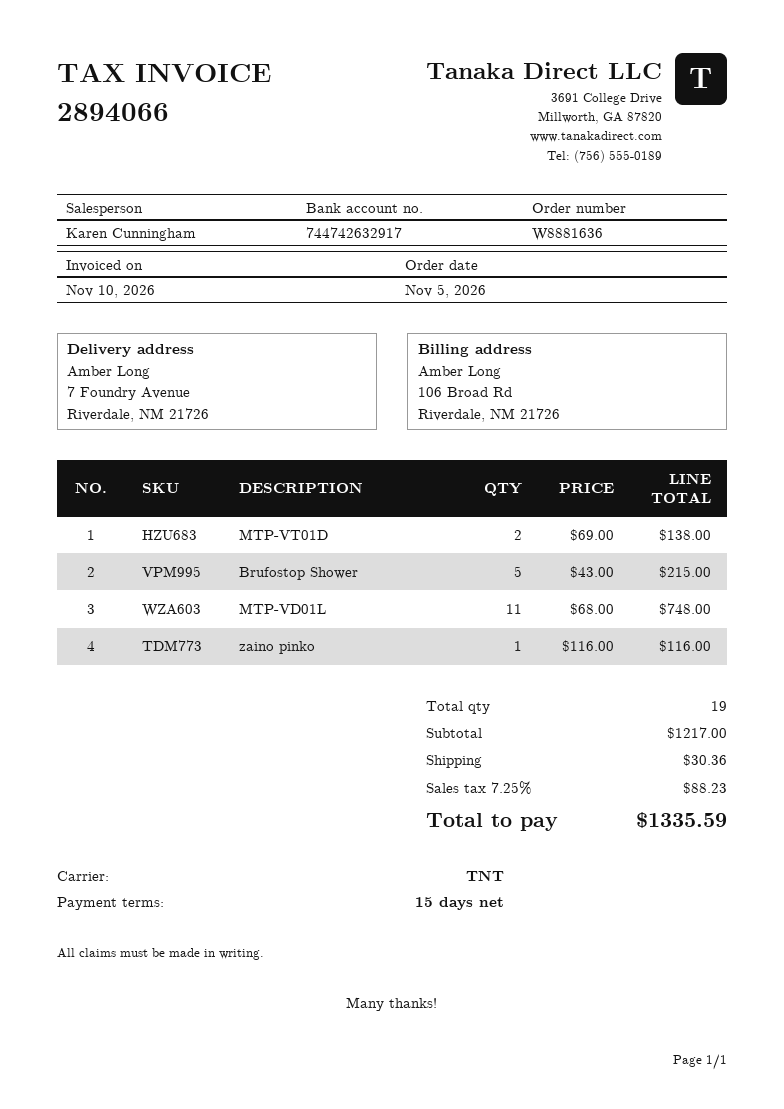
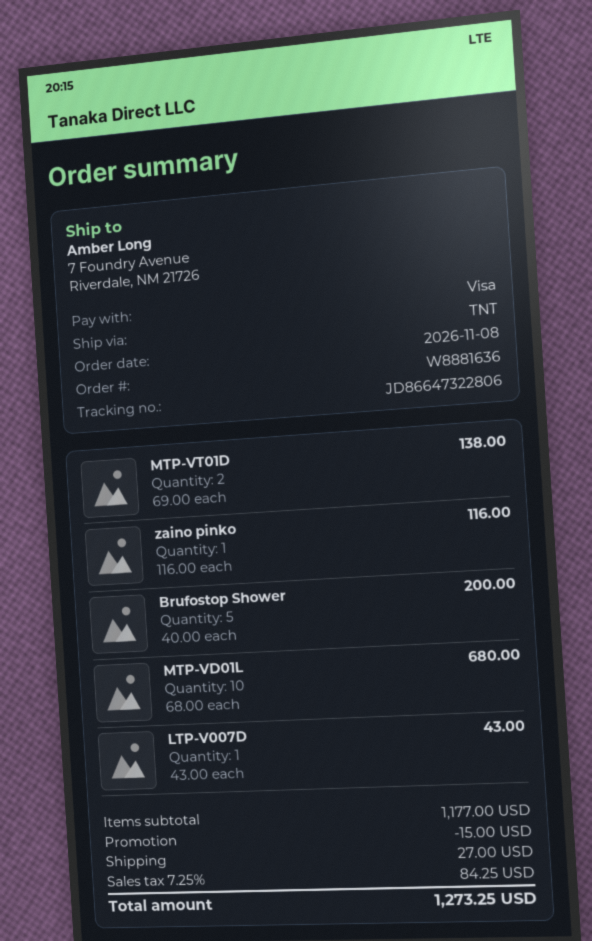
order date: 2026-11-05 -> 2026-11-08
Brufostop Shower: 5 x 43.00 = 215.00 -> 5 x 40.00 = 200.00
MTP-VD01L: 11 x 68.00 = 748.00 -> 10 x 68.00 = 680.00
LTP-V007D: none -> 1 x 43.00 = 43.00
subtotal: 1217.00 -> 1177.00
discount: none -> 15.00
shipping: 30.36 -> 27.00
tax: 7.25% = 88.23 -> 7.25% = 84.25
total: 1335.59 -> 1273.25

